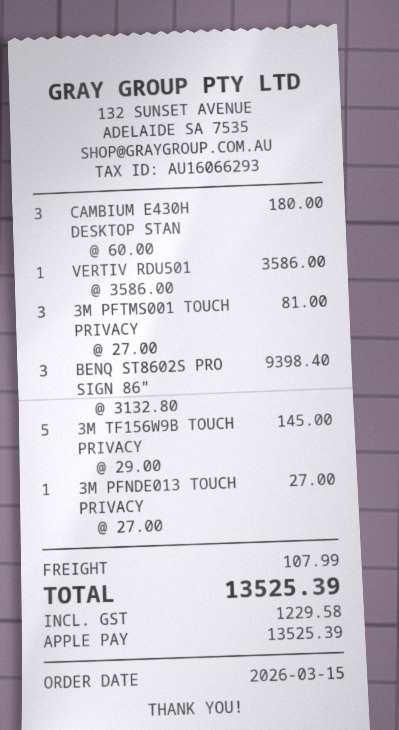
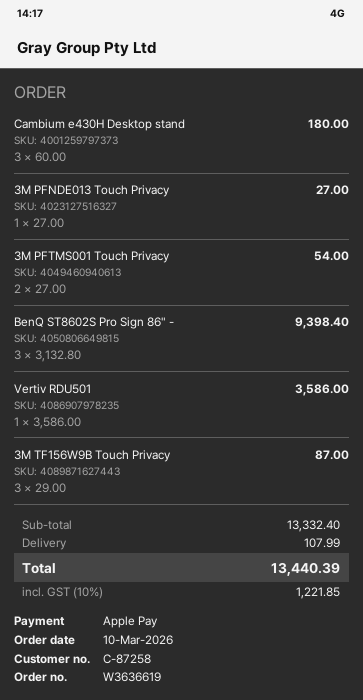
order date: 2026-03-15 -> 2026-03-10
3M PFTMS001 TOUCH PRIVACY: 3 x 27.00 = 81.00 -> 2 x 27.00 = 54.00
3M TF156W9B TOUCH PRIVACY: 5 x 29.00 = 145.00 -> 3 x 29.00 = 87.00
tax: 1229.58 -> 1221.85
total: 13525.39 -> 13440.39

